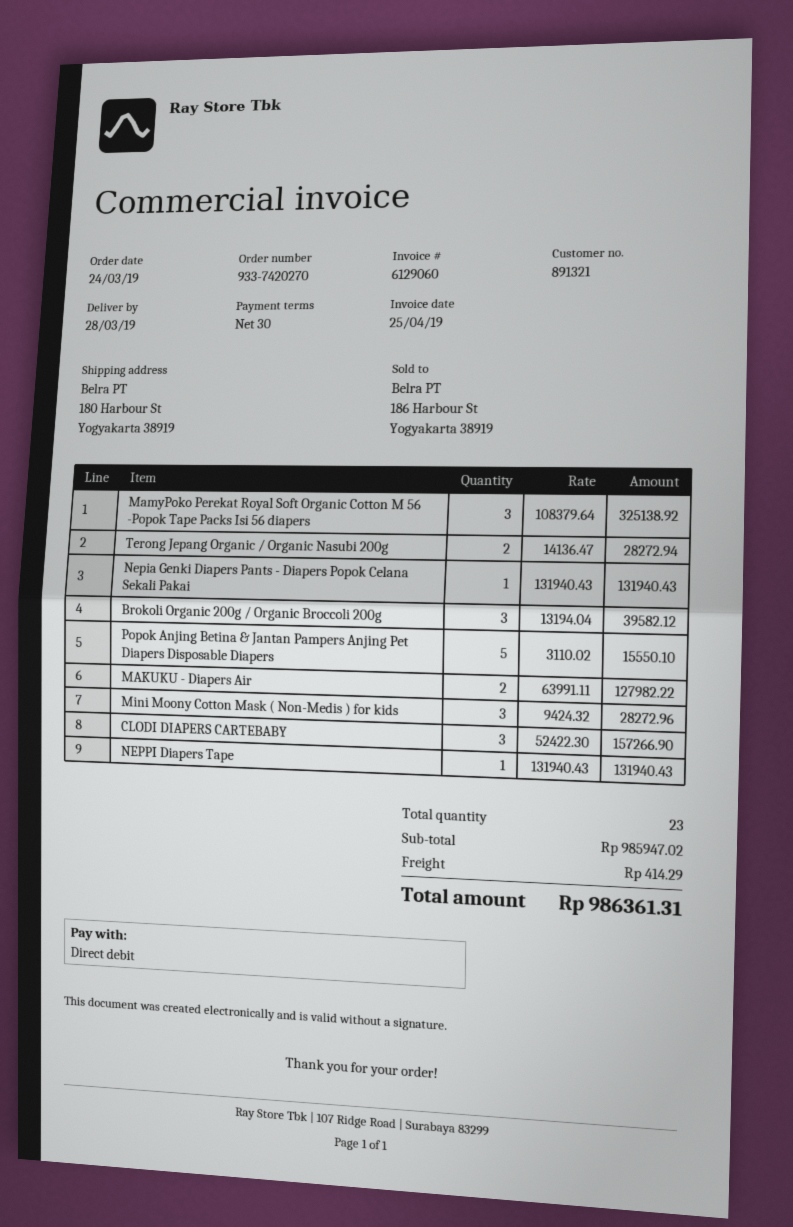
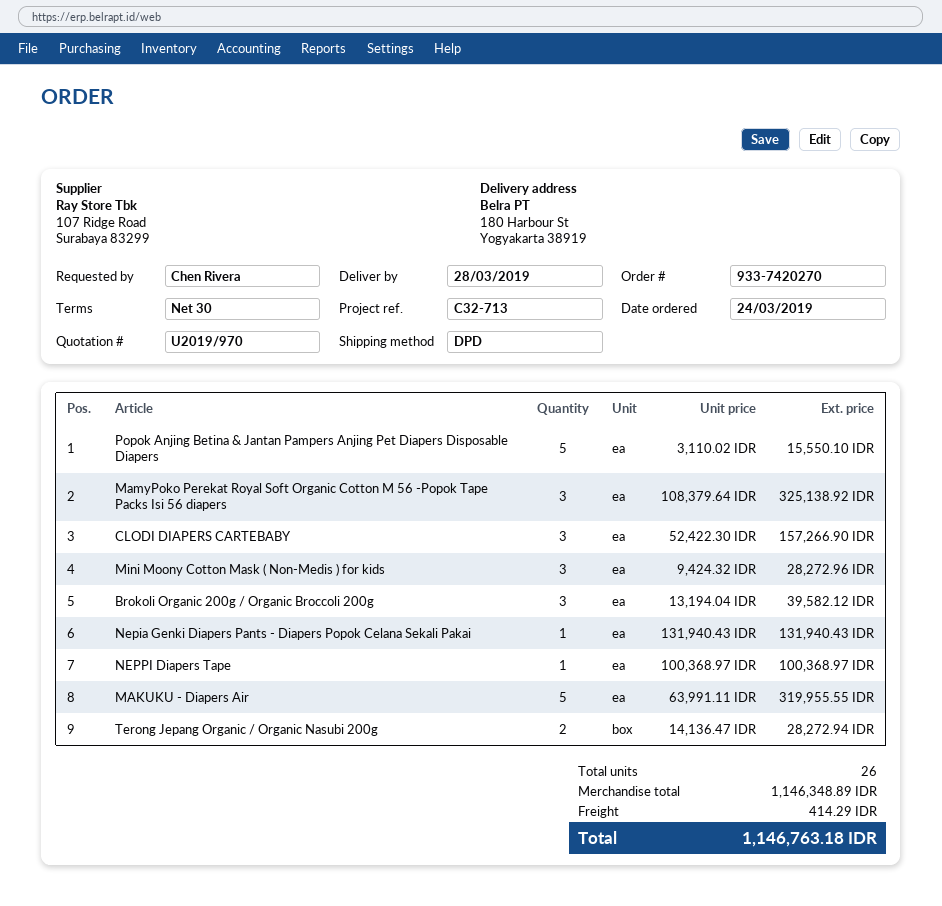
MAKUKU - Diapers Air: 2 x 63991.11 = 127982.22 -> 5 x 63991.11 = 319955.55
NEPPI Diapers Tape: 1 x 131940.43 = 131940.43 -> 1 x 100368.97 = 100368.97
total quantity: 23 -> 26
subtotal: 985947.02 -> 1146348.89
total: 986361.31 -> 1146763.18

